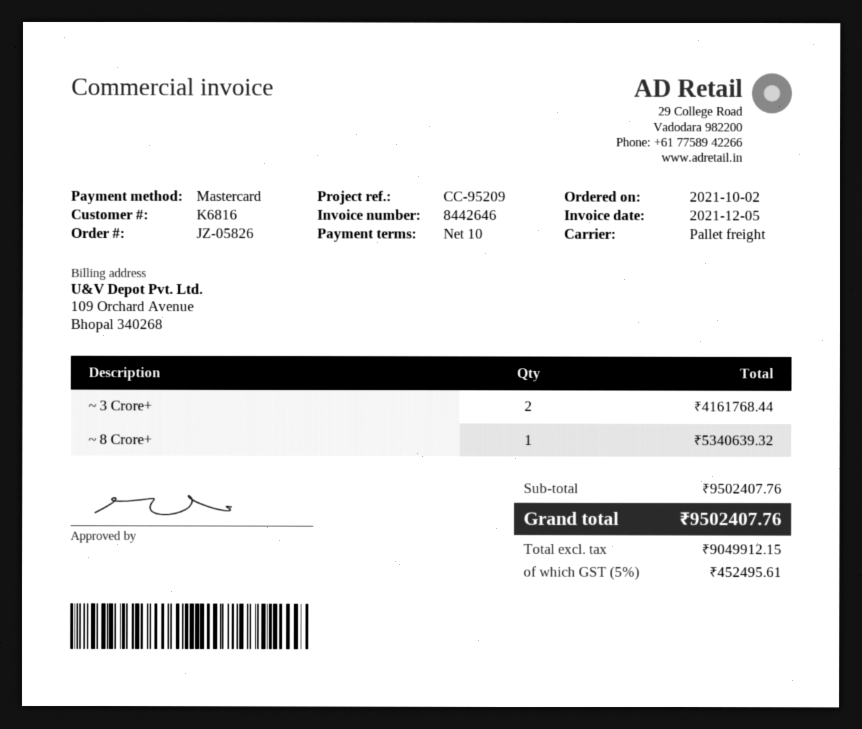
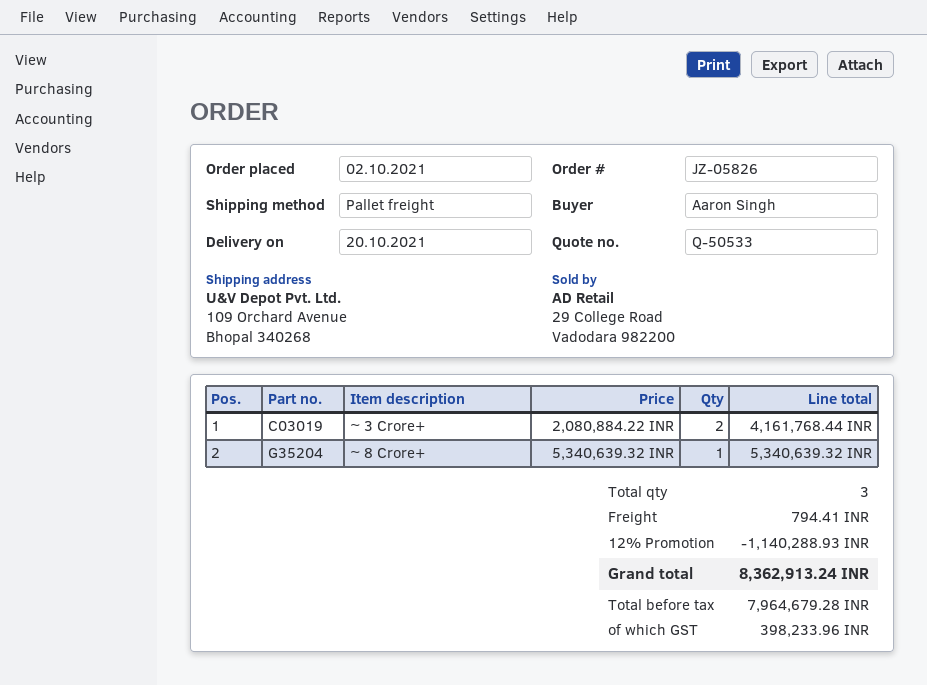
discount: none -> 12% = 1140288.93
shipping: none -> 794.41
net: 9049912.15 -> 7964679.28
tax: 452495.61 -> 398233.96
total: 9502407.76 -> 8362913.24

